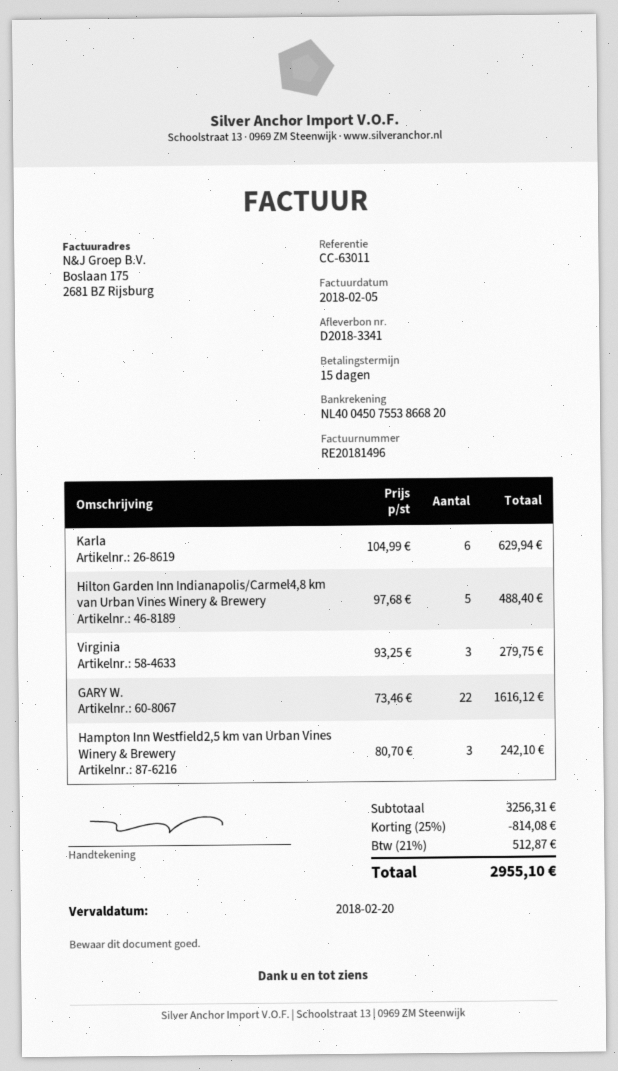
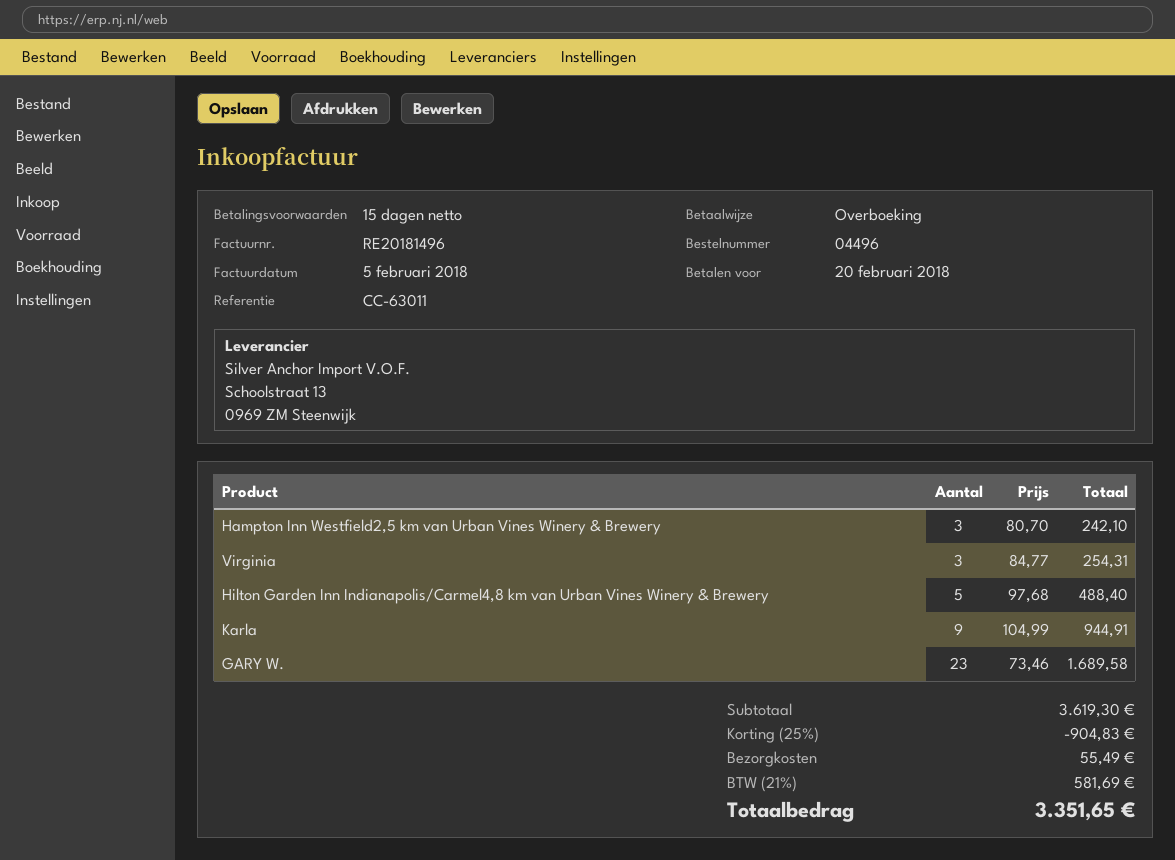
Karla: 6 x 104.99 = 629.94 -> 9 x 104.99 = 944.91
Virginia: 3 x 93.25 = 279.75 -> 3 x 84.77 = 254.31
GARY W.: 22 x 73.46 = 1616.12 -> 23 x 73.46 = 1689.58
subtotal: 3256.31 -> 3619.30
discount: 25% = 814.08 -> 25% = 904.83
shipping: none -> 55.49
tax: 21% = 512.87 -> 21% = 581.69
total: 2955.10 -> 3351.65

